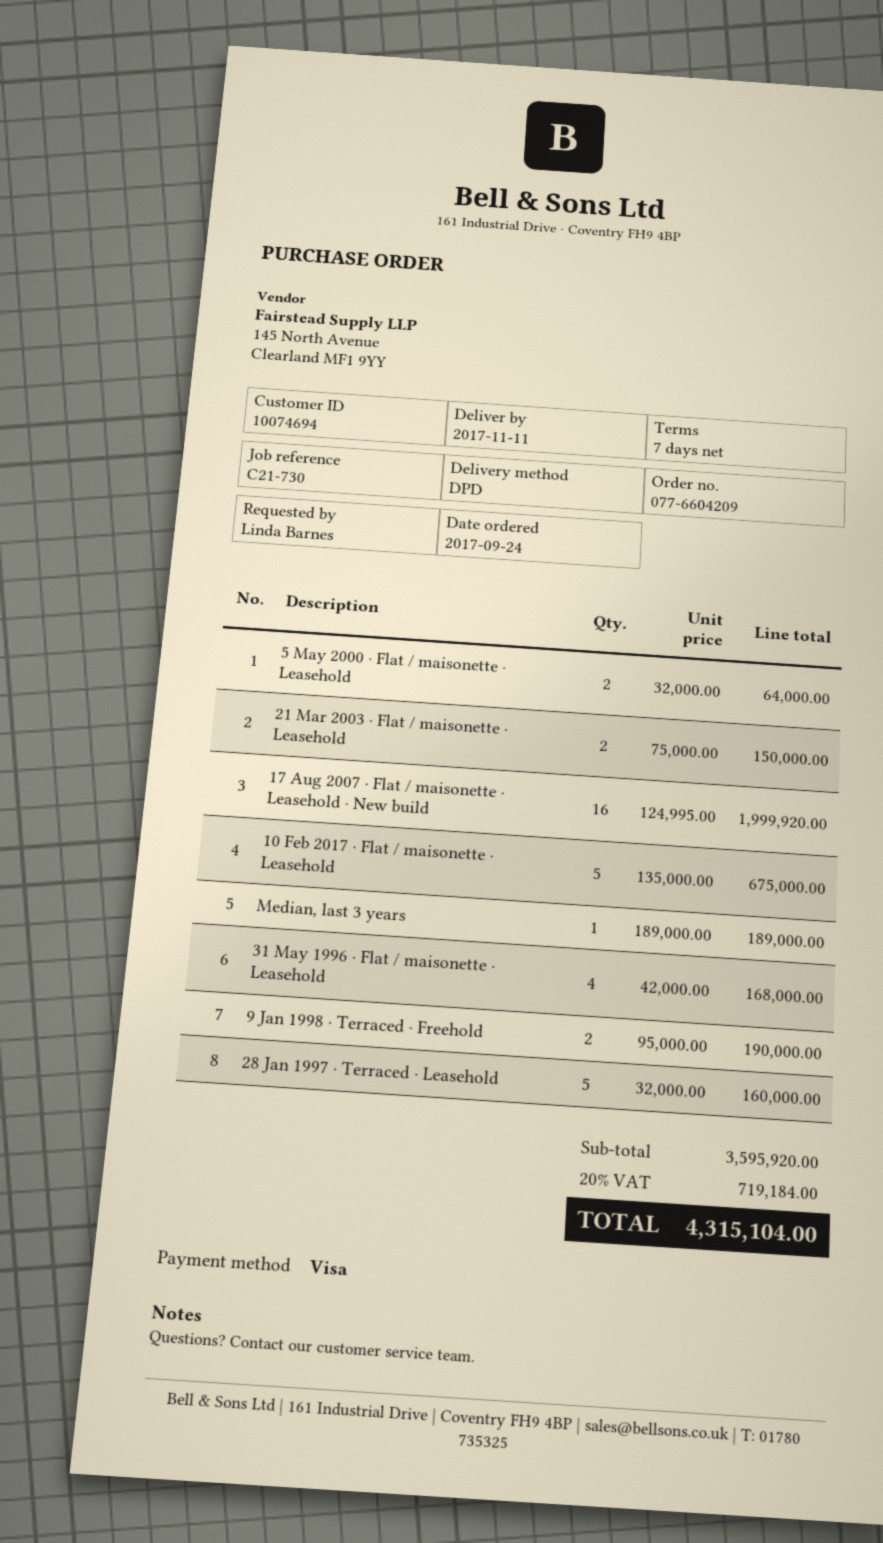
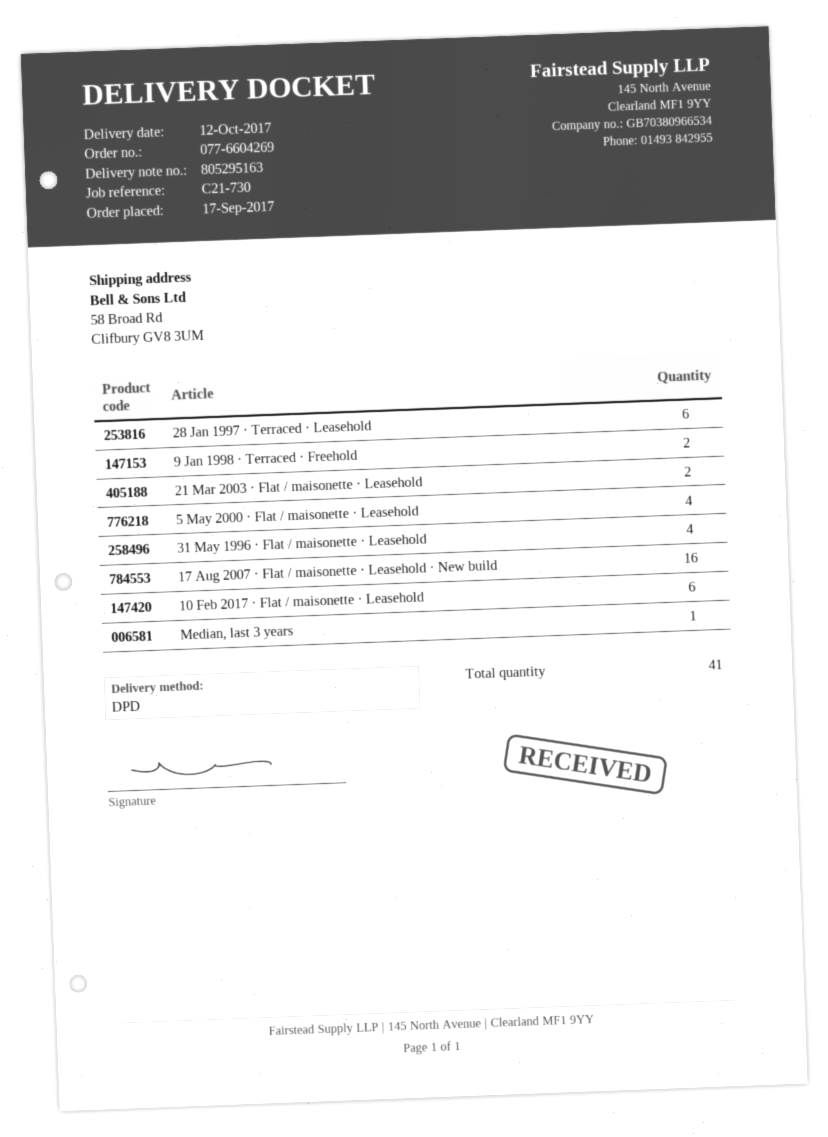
order number: 077-6604209 -> 077-6604269
order date: 2017-09-24 -> 2017-09-17
delivery date: 2017-11-11 -> 2017-10-12
5 May 2000 · Flat / maisonette · Leasehold: 2 -> 4
10 Feb 2017 · Flat / maisonette · Leasehold: 5 -> 6
28 Jan 1997 · Terraced · Leasehold: 5 -> 6

